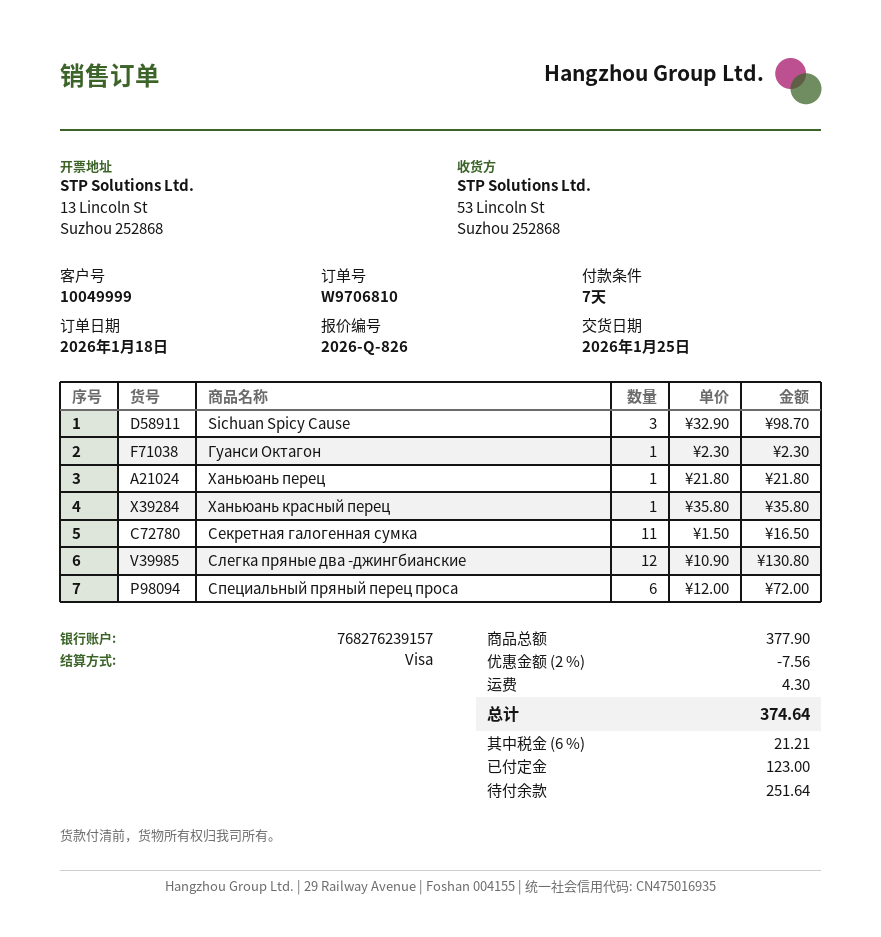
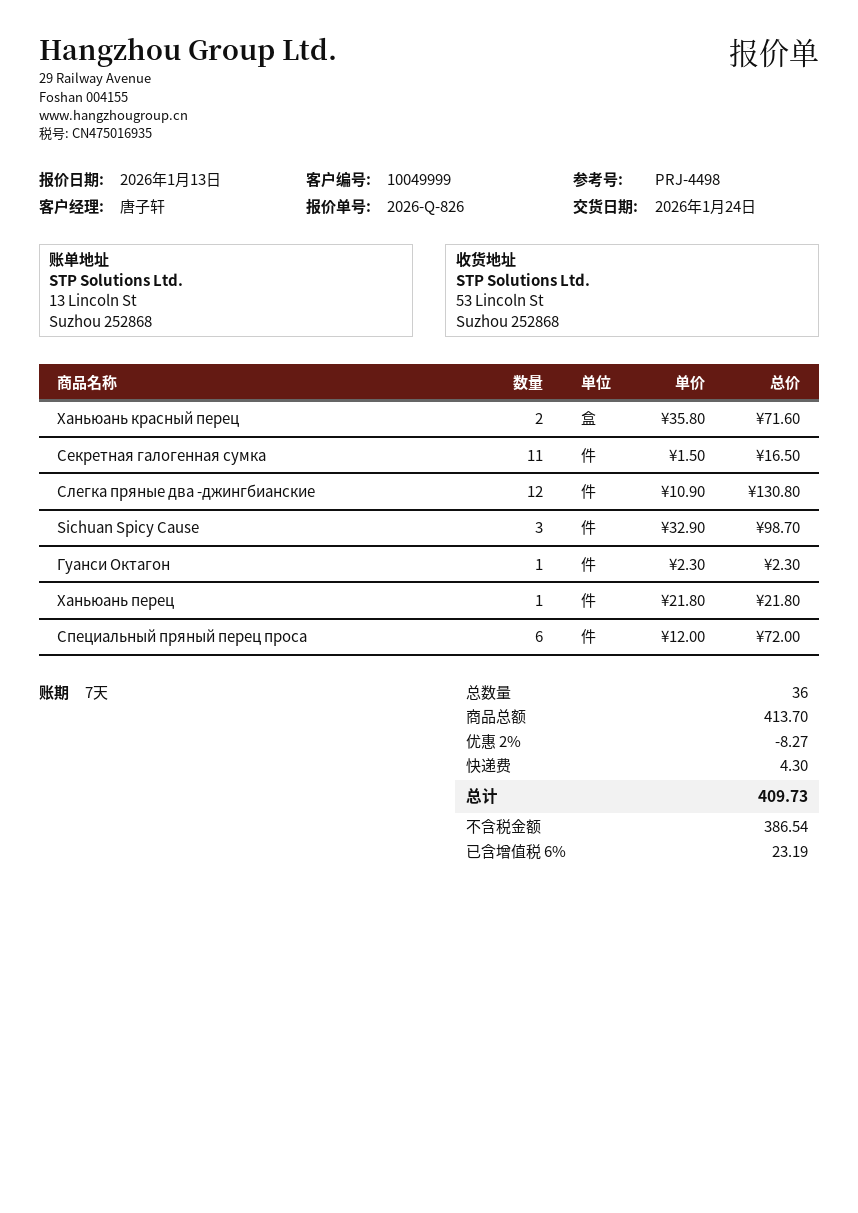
delivery date: 2026-01-25 -> 2026-01-24
Ханьюань красный перец: 1 x 35.80 = 35.80 -> 2 x 35.80 = 71.60
subtotal: 377.90 -> 413.70
discount: 2% = 7.56 -> 2% = 8.27
tax: 6% = 21.21 -> 6% = 23.19
total: 374.64 -> 409.73

